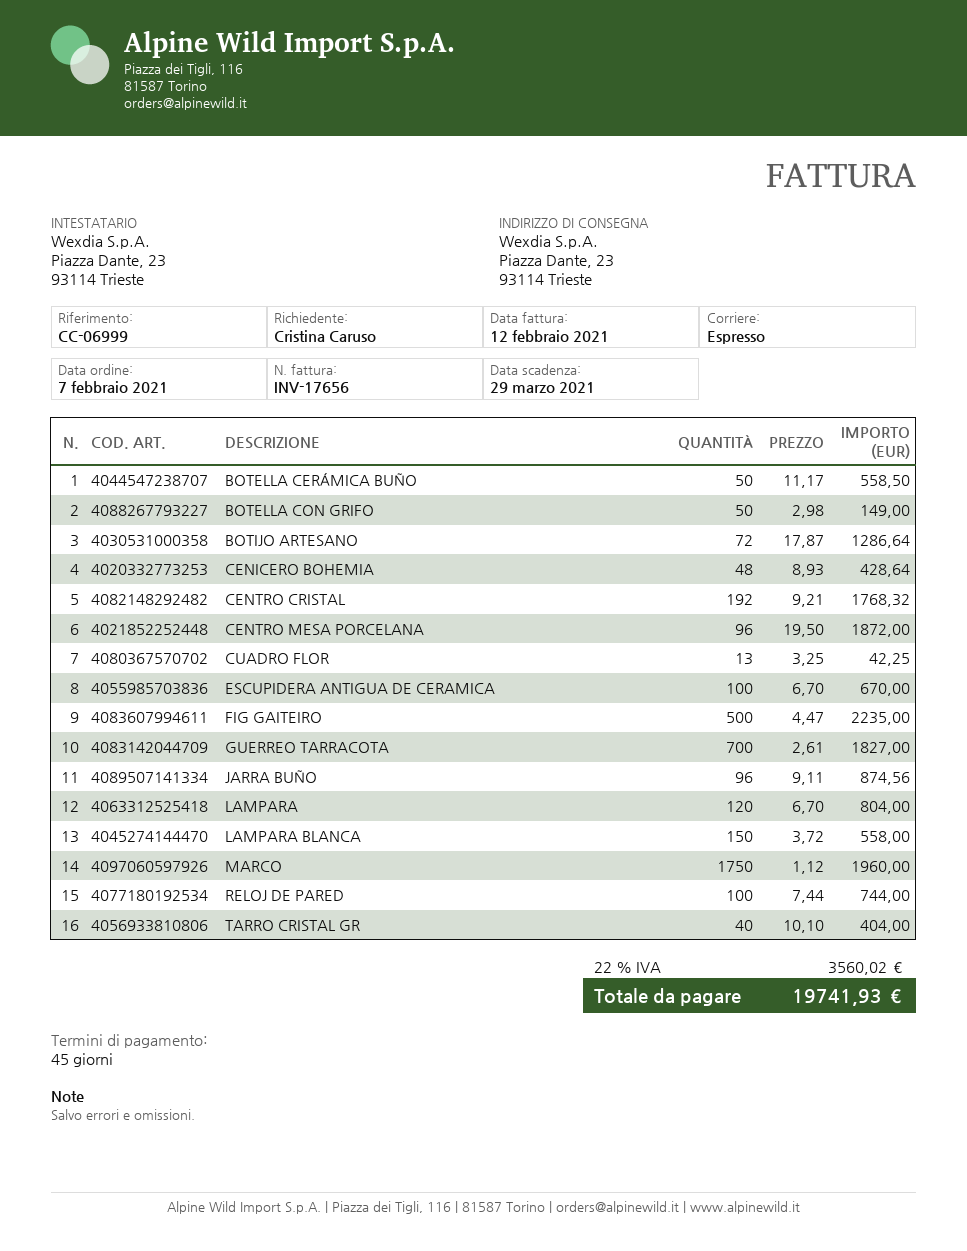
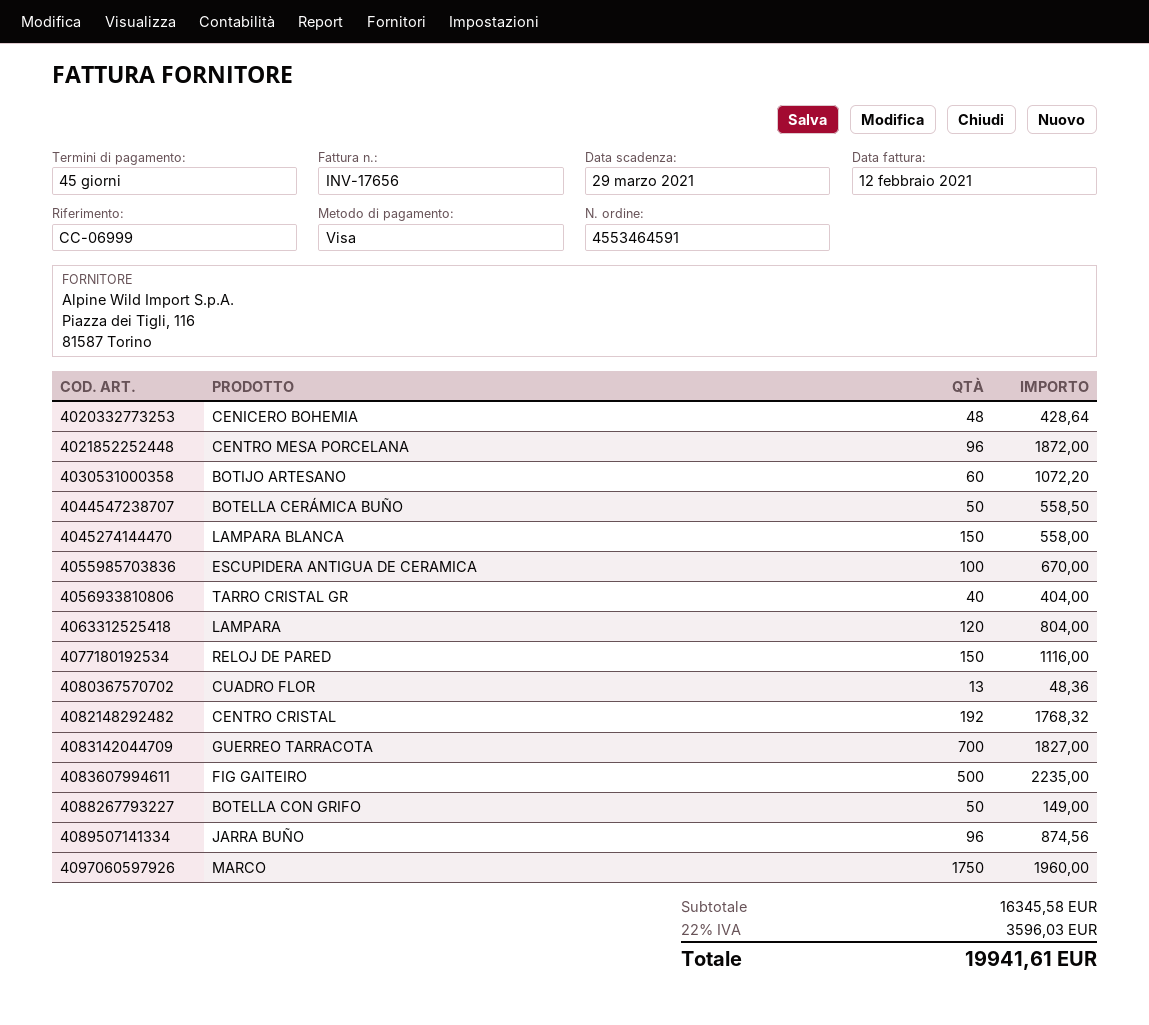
BOTIJO ARTESANO: 72 for 1286.64 -> 60 for 1072.20
CUADRO FLOR: 13 for 42.25 -> 13 for 48.36
RELOJ DE PARED: 100 for 744.00 -> 150 for 1116.00
tax: 22% = 3560.02 -> 22% = 3596.03
total: 19741.93 -> 19941.61

